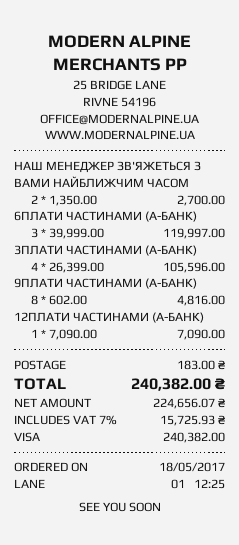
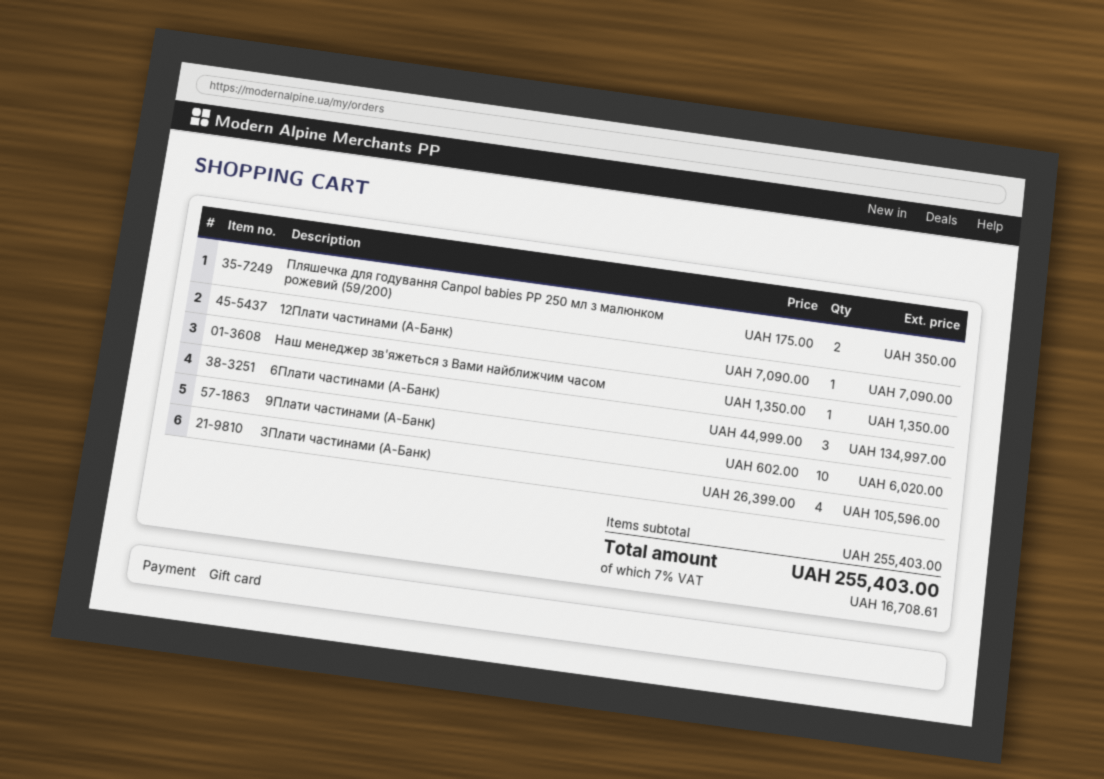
payment method: Visa -> gift card
НАШ МЕНЕДЖЕР ЗВ'ЯЖЕТЬСЯ З ВАМИ НАЙБЛИЖЧИМ ЧАСОМ: 2 x 1350.00 = 2700.00 -> 1 x 1350.00 = 1350.00
6ПЛАТИ ЧАСТИНАМИ (А-БАНК): 3 x 39999.00 = 119997.00 -> 3 x 44999.00 = 134997.00
9ПЛАТИ ЧАСТИНАМИ (А-БАНК): 8 x 602.00 = 4816.00 -> 10 x 602.00 = 6020.00
Пляшечка для годування Canpol babies PP 250 мл з малюнком рожевий (59/200): none -> 2 x 175.00 = 350.00
shipping: 183.00 -> none
tax: 7% = 15725.93 -> 7% = 16708.61
total: 240382.00 -> 255403.00

